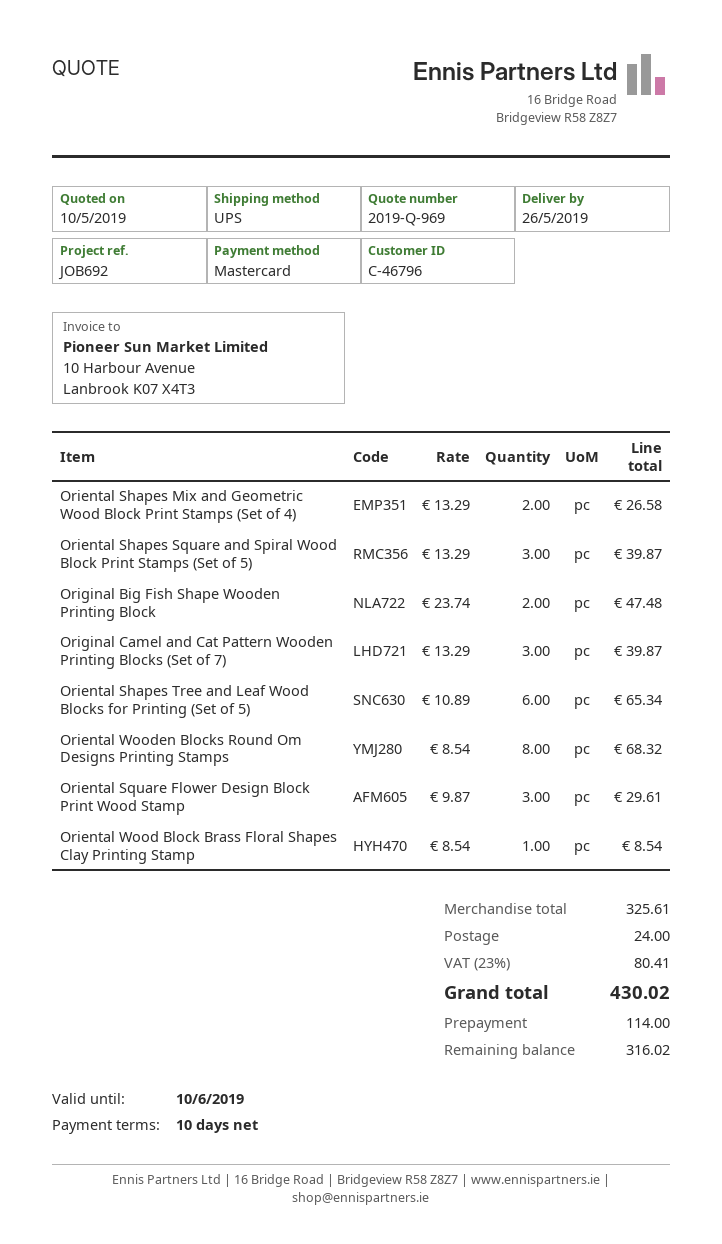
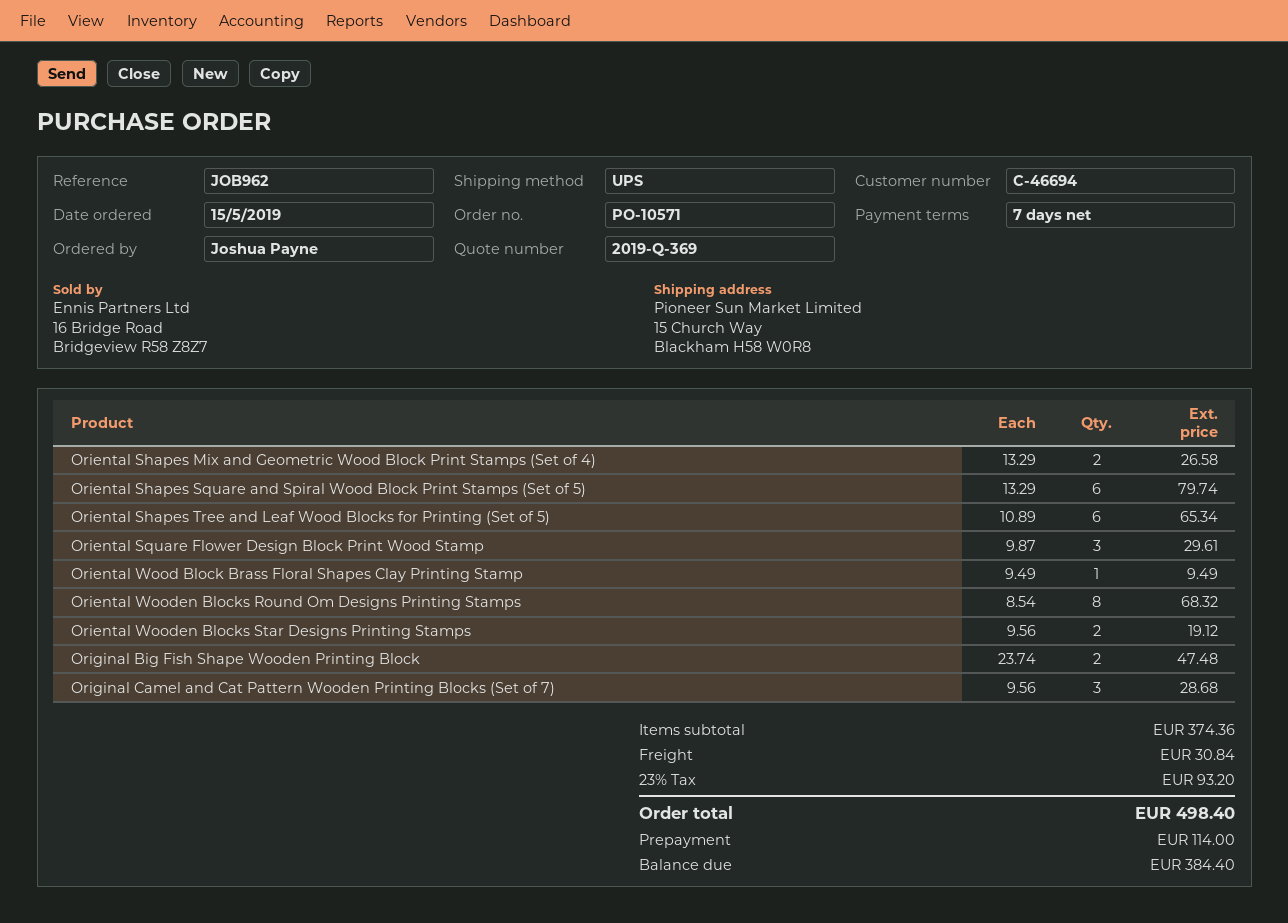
quote number: 2019-Q-969 -> 2019-Q-369
payment terms: 10 days -> 7 days
customer number: C-46796 -> C-46694
reference: JOB692 -> JOB962
Oriental Shapes Square and Spiral Wood Block Print Stamps (Set of 5): 3 x 13.29 = 39.87 -> 6 x 13.29 = 79.74
Original Camel and Cat Pattern Wooden Printing Blocks (Set of 7): 3 x 13.29 = 39.87 -> 3 x 9.56 = 28.68
Oriental Wood Block Brass Floral Shapes Clay Printing Stamp: 1 x 8.54 = 8.54 -> 1 x 9.49 = 9.49
Oriental Wooden Blocks Star Designs Printing Stamps: none -> 2 x 9.56 = 19.12
subtotal: 325.61 -> 374.36
shipping: 24.00 -> 30.84
tax: 23% = 80.41 -> 23% = 93.20
total: 430.02 -> 498.40
balance: 316.02 -> 384.40

